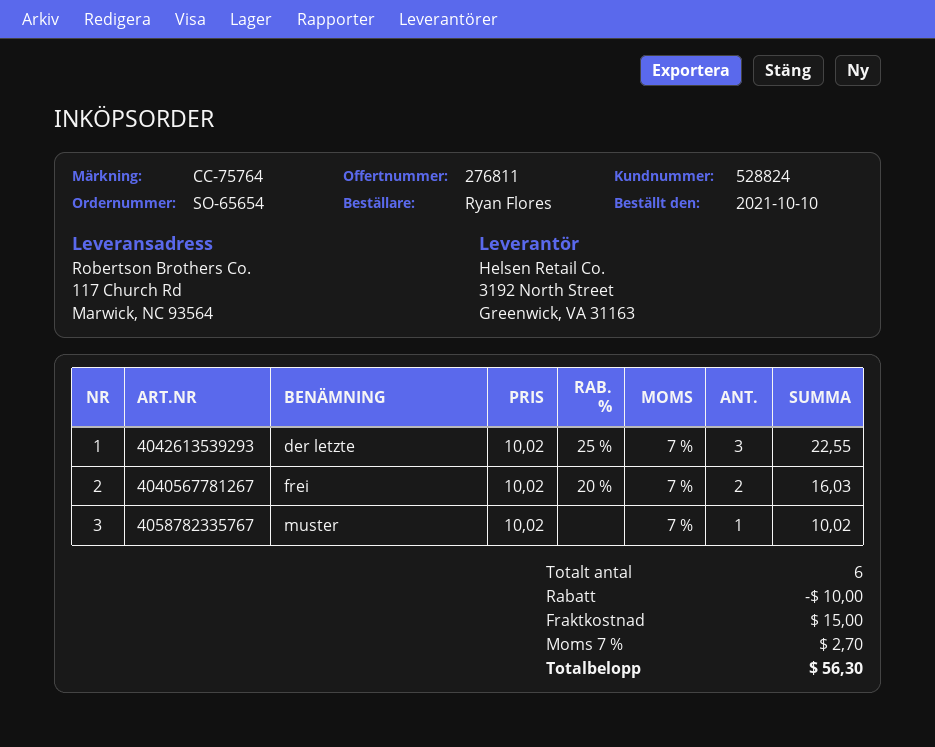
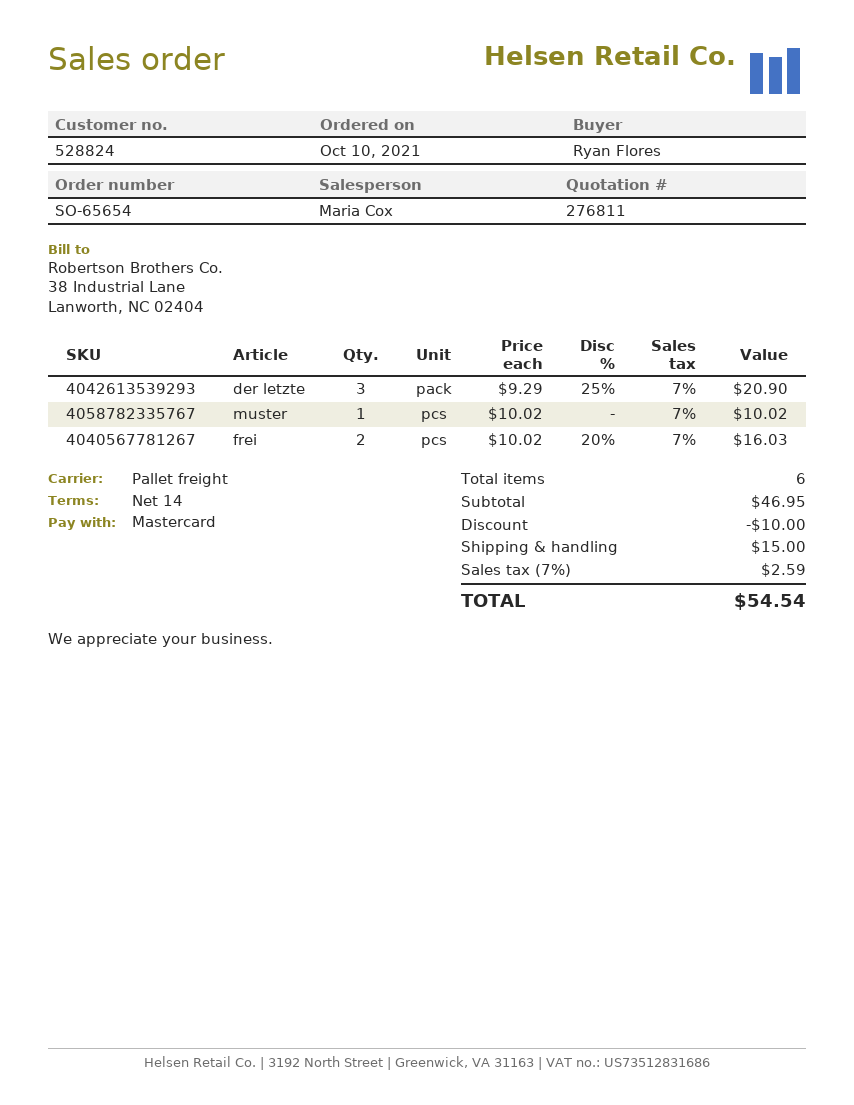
der letzte: 3 x 10.02 - 25% = 22.55 -> 3 x 9.29 - 25% = 20.90
tax: 7% = 2.70 -> 7% = 2.59
total: 56.30 -> 54.54

